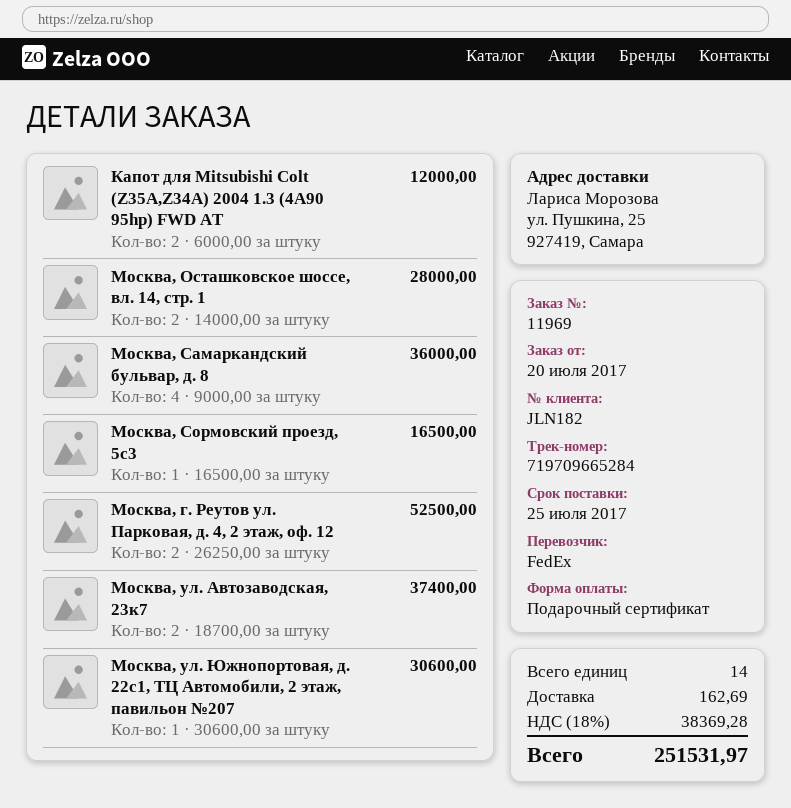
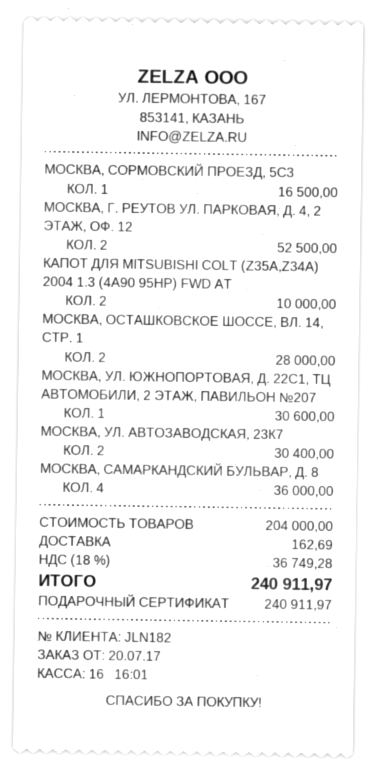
Капот для Mitsubishi Colt (Z35A,Z34A) 2004 1.3 (4A90 95hp) FWD AT: 2 for 12000.00 -> 2 for 10000.00
Москва, ул. Автозаводская, 23к7: 2 for 37400.00 -> 2 for 30400.00
tax: 18% = 38369.28 -> 18% = 36749.28
total: 251531.97 -> 240911.97

